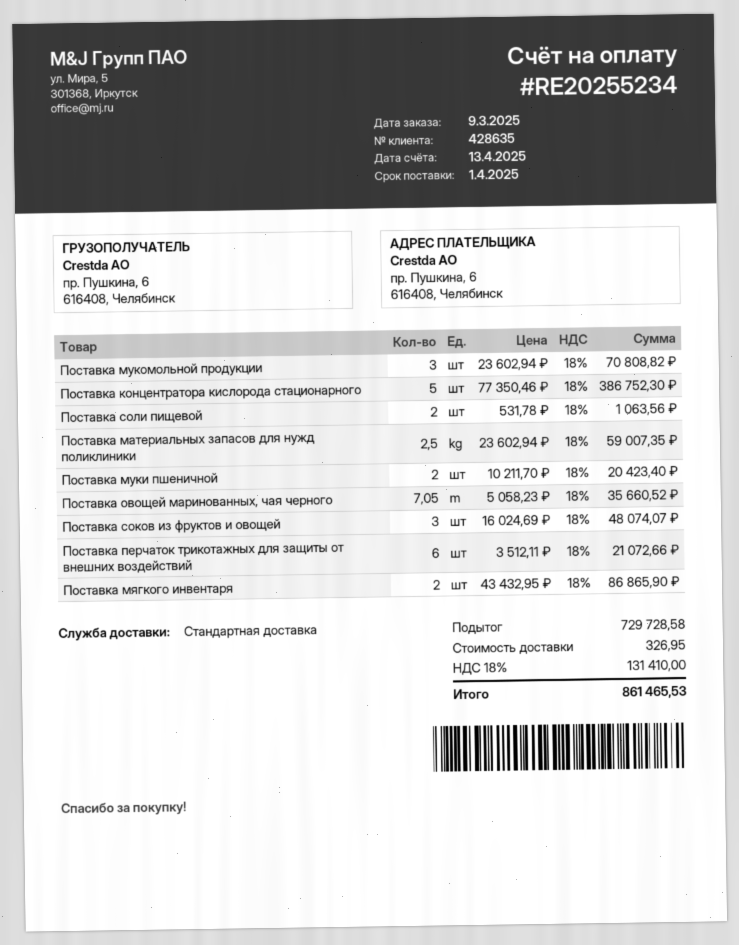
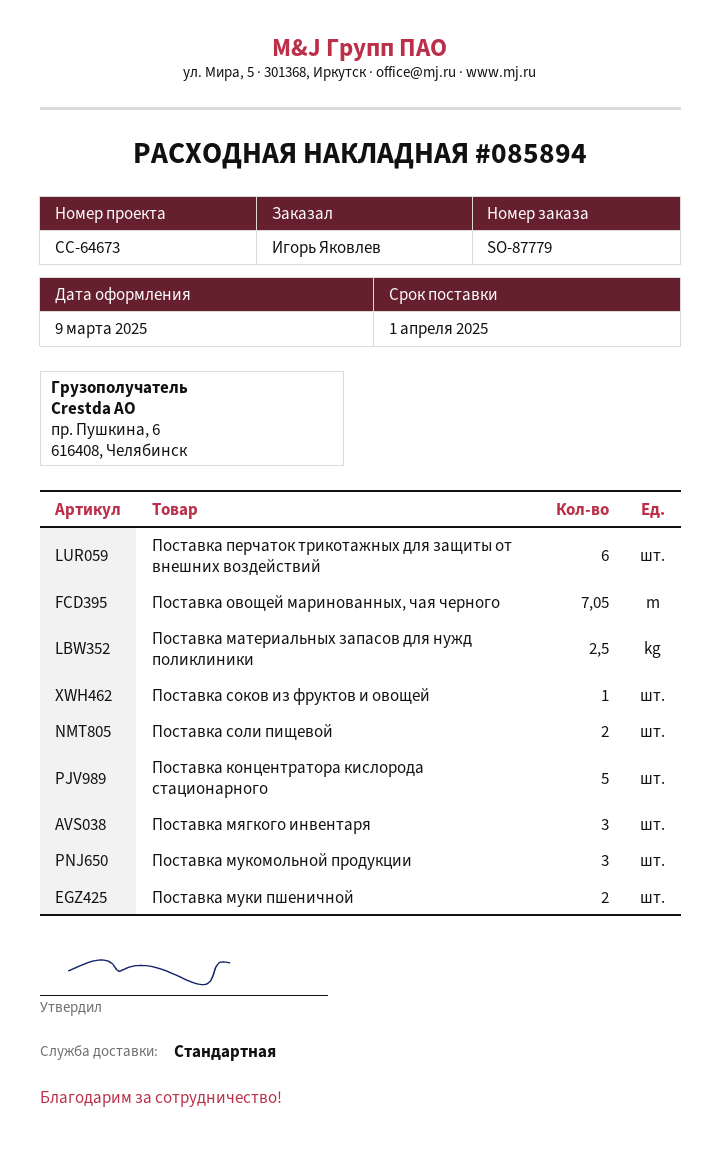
Поставка соков из фруктов и овощей: 3 -> 1
Поставка мягкого инвентаря: 2 -> 3

